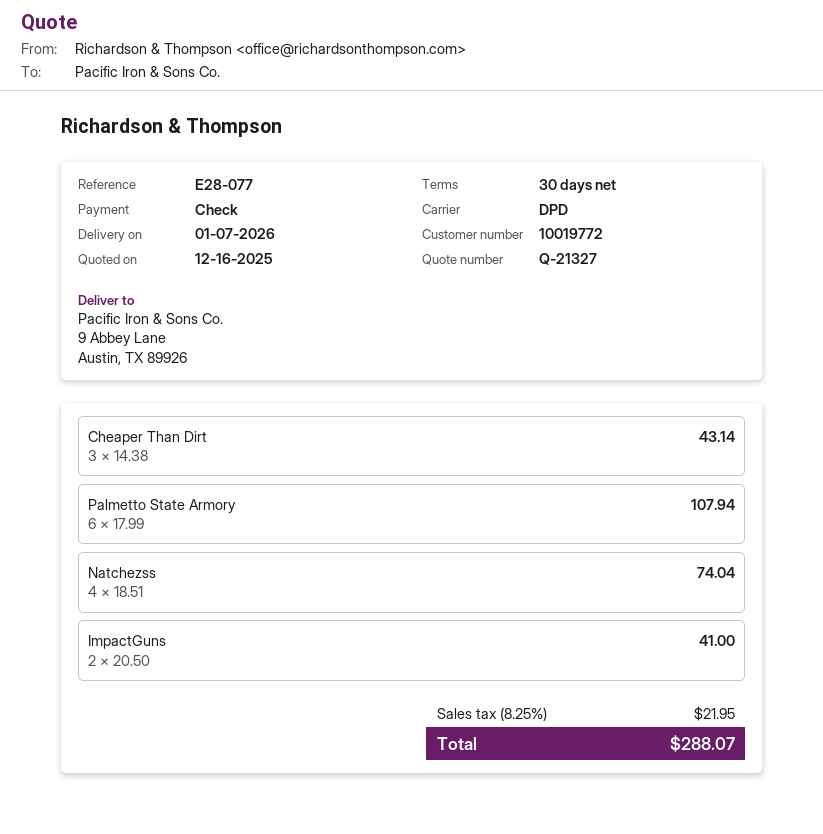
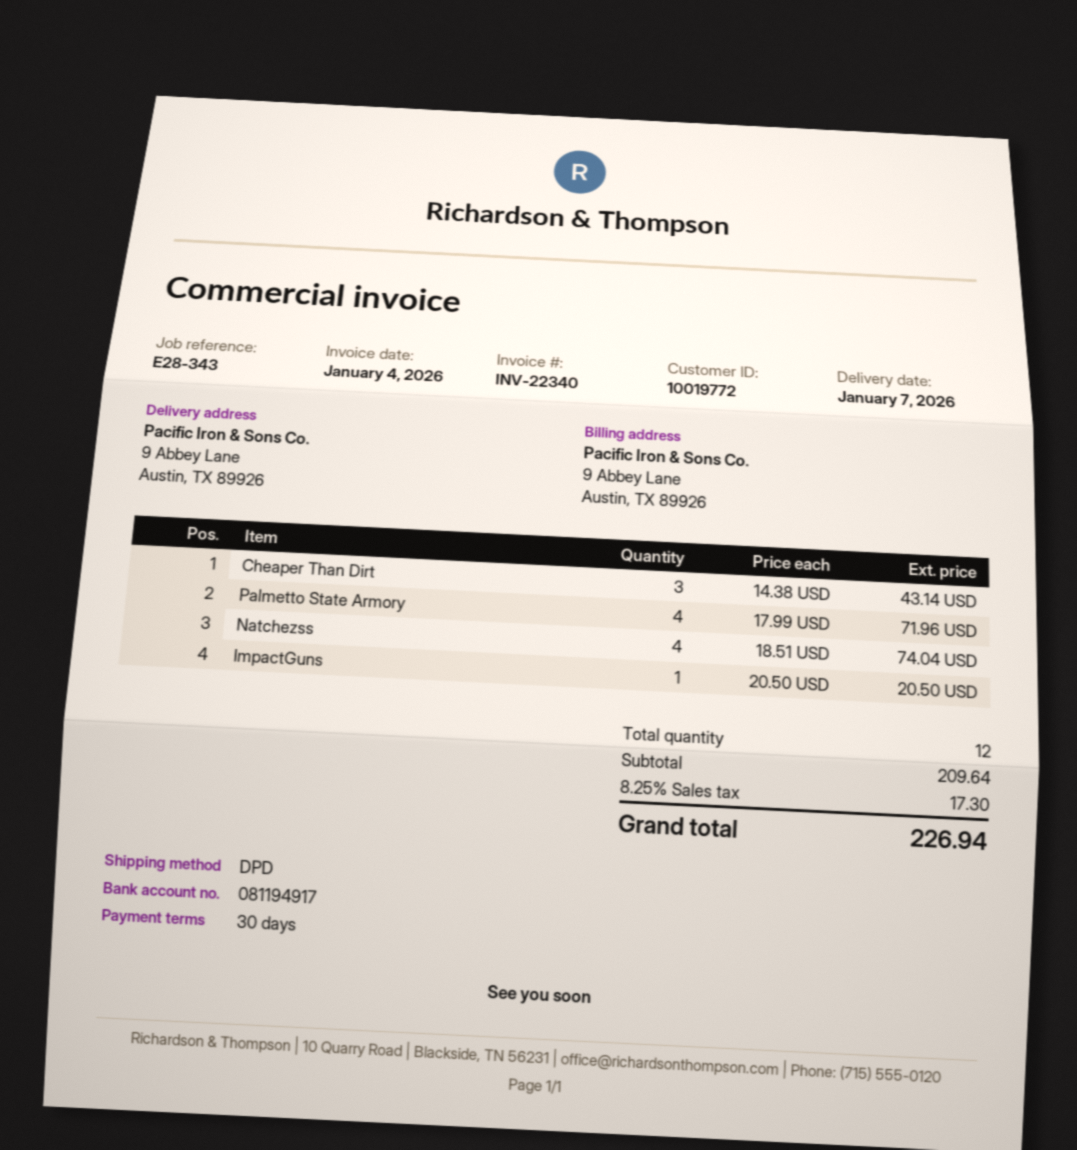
reference: E28-077 -> E28-343
Palmetto State Armory: 6 x 17.99 = 107.94 -> 4 x 17.99 = 71.96
ImpactGuns: 2 x 20.50 = 41.00 -> 1 x 20.50 = 20.50
tax: 8.25% = 21.95 -> 8.25% = 17.30
total: 288.07 -> 226.94

